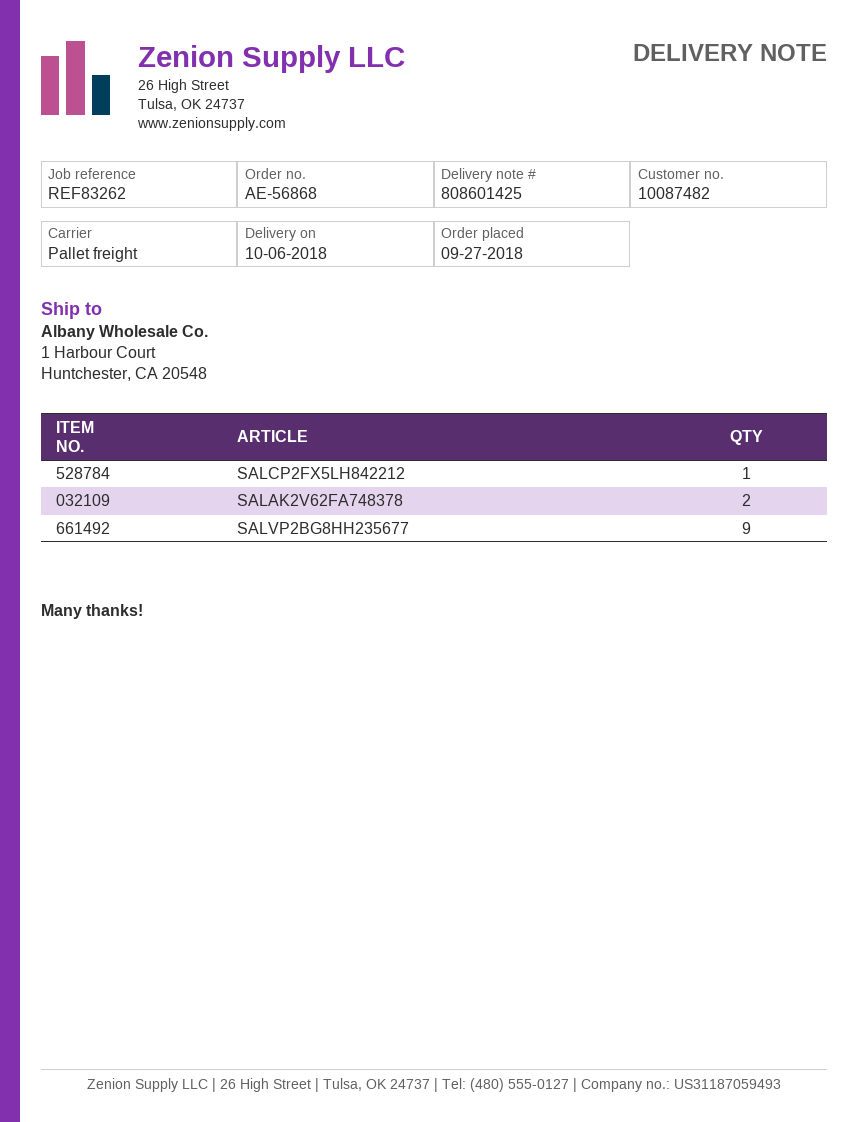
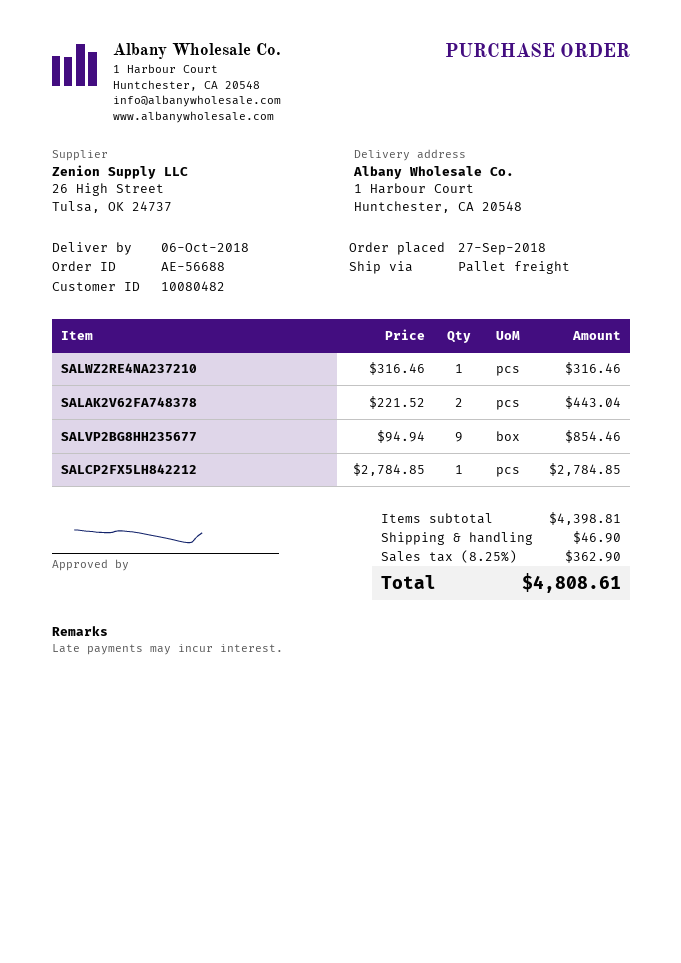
order number: AE-56868 -> AE-56688
customer number: 10087482 -> 10080482
SALWZ2RE4NA237210: none -> 1

